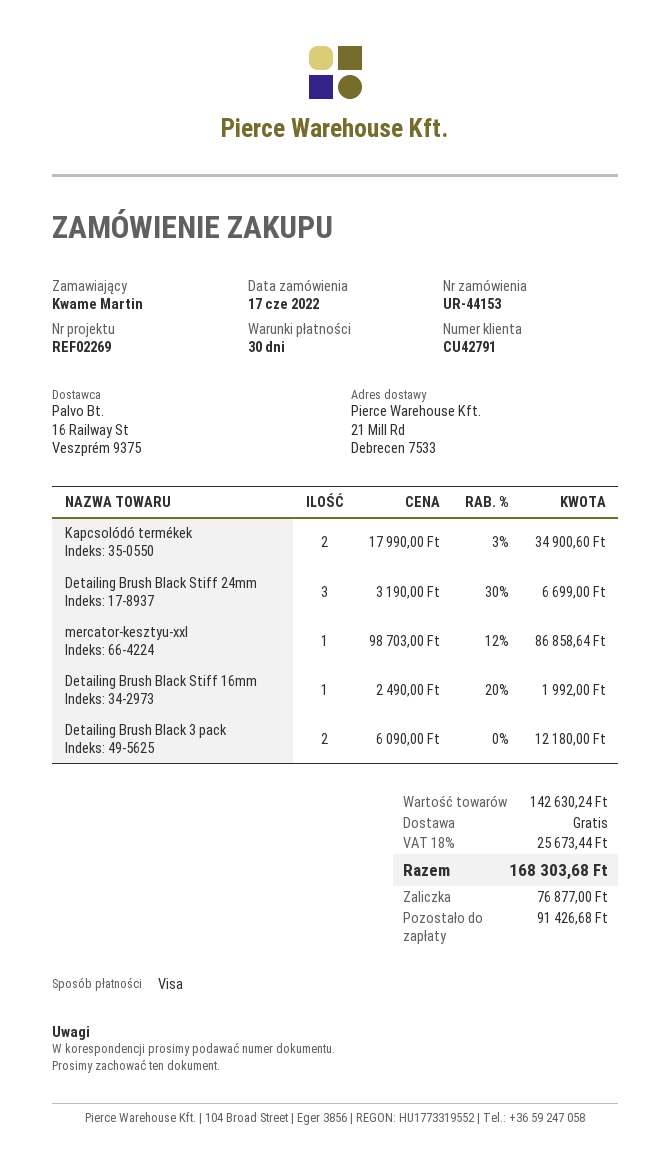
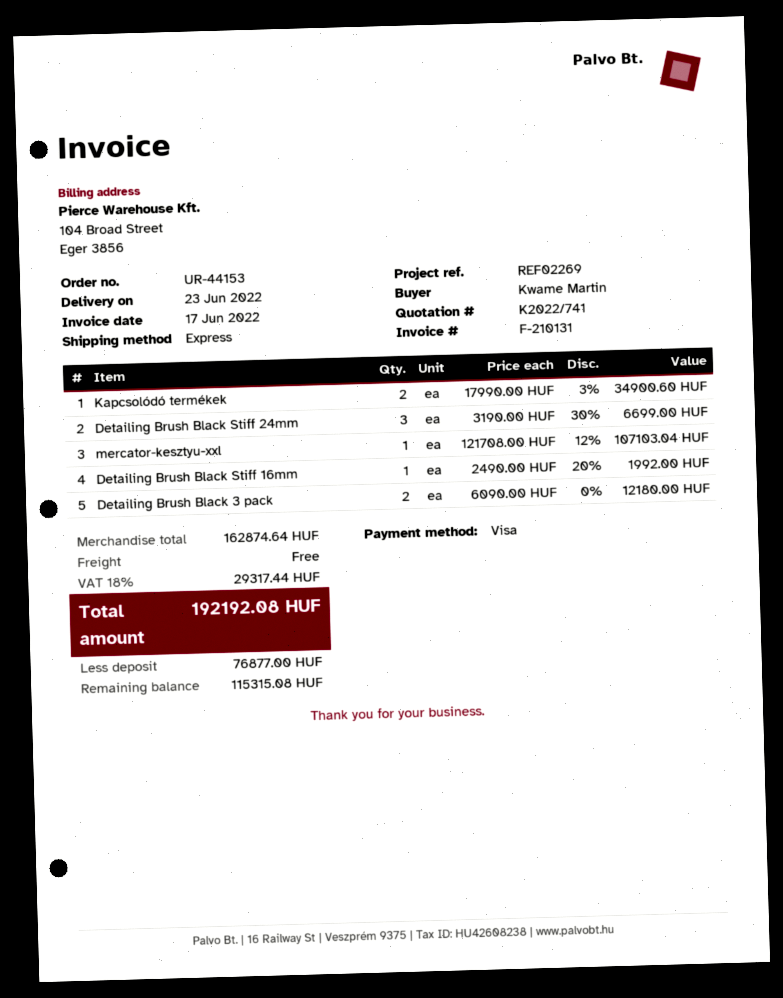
mercator-kesztyu-xxl: 1 x 98703.00 - 12% = 86858.64 -> 1 x 121708.00 - 12% = 107103.04
subtotal: 142630.24 -> 162874.64
tax: 18% = 25673.44 -> 18% = 29317.44
total: 168303.68 -> 192192.08
balance: 91426.68 -> 115315.08

